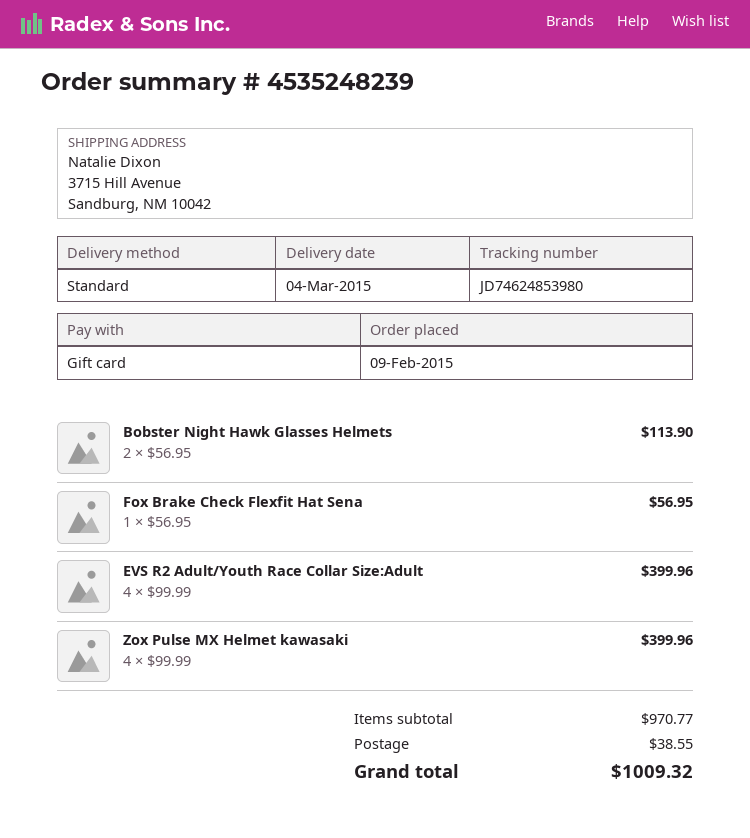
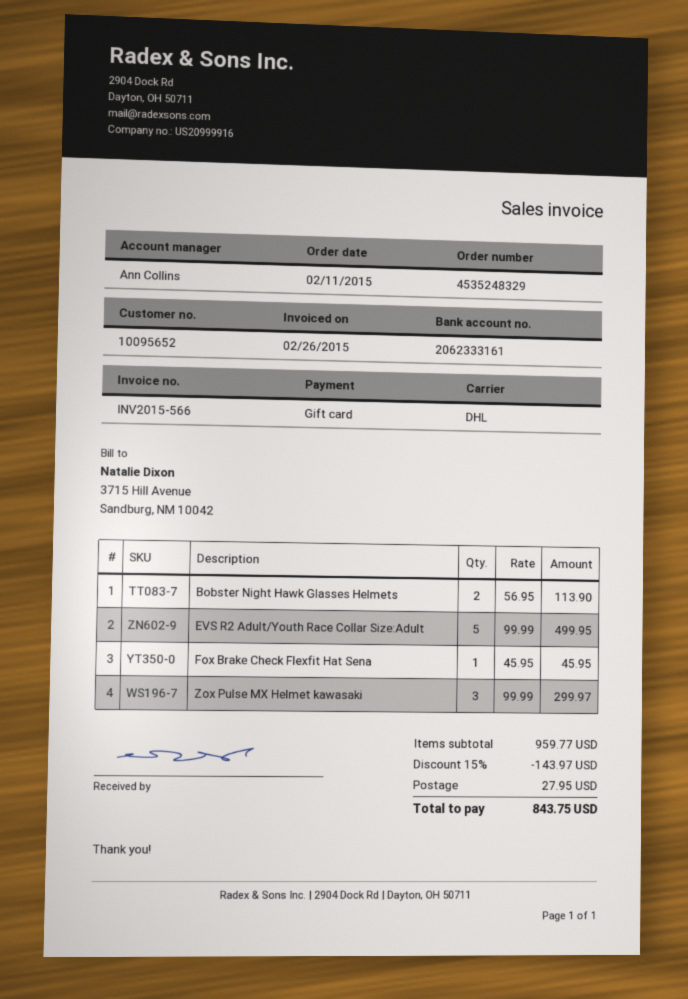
order number: 4535248239 -> 4535248329
order date: 2015-02-09 -> 2015-02-11
shipping method: standard -> DHL
Fox Brake Check Flexfit Hat Sena: 1 x 56.95 = 56.95 -> 1 x 45.95 = 45.95
EVS R2 Adult/Youth Race Collar Size:Adult: 4 x 99.99 = 399.96 -> 5 x 99.99 = 499.95
Zox Pulse MX Helmet kawasaki: 4 x 99.99 = 399.96 -> 3 x 99.99 = 299.97
subtotal: 970.77 -> 959.77
discount: none -> 15% = 143.97
shipping: 38.55 -> 27.95
total: 1009.32 -> 843.75

